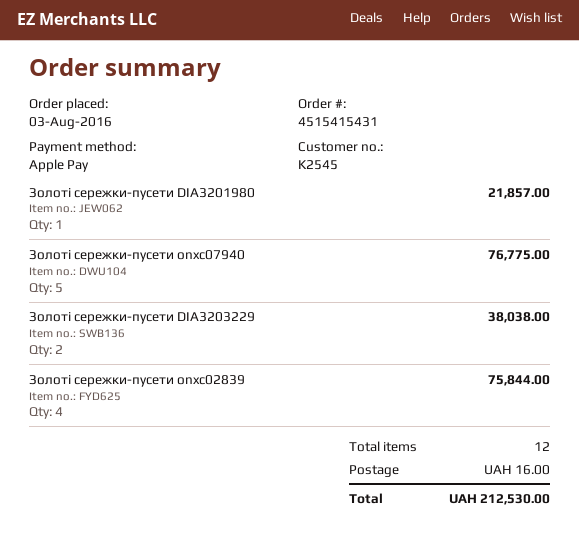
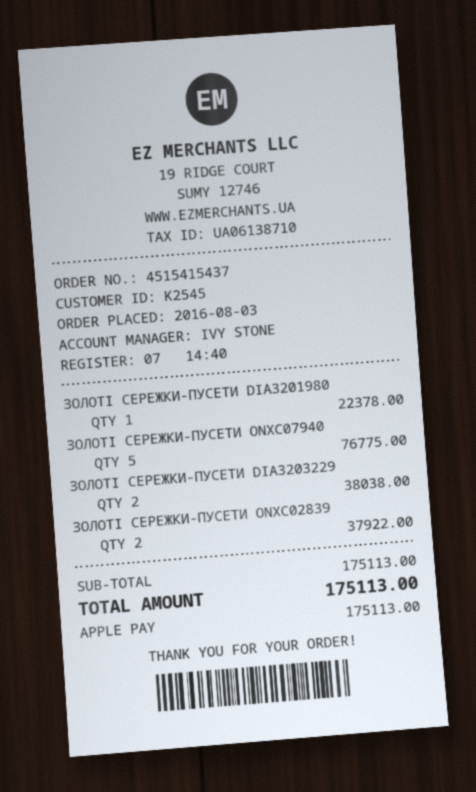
order number: 4515415431 -> 4515415437
Золоті сережки-пусети DIA3201980: 1 for 21857.00 -> 1 for 22378.00
Золоті сережки-пусети onxс02839: 4 for 75844.00 -> 2 for 37922.00
shipping: 16.00 -> none
total: 212530.00 -> 175113.00

